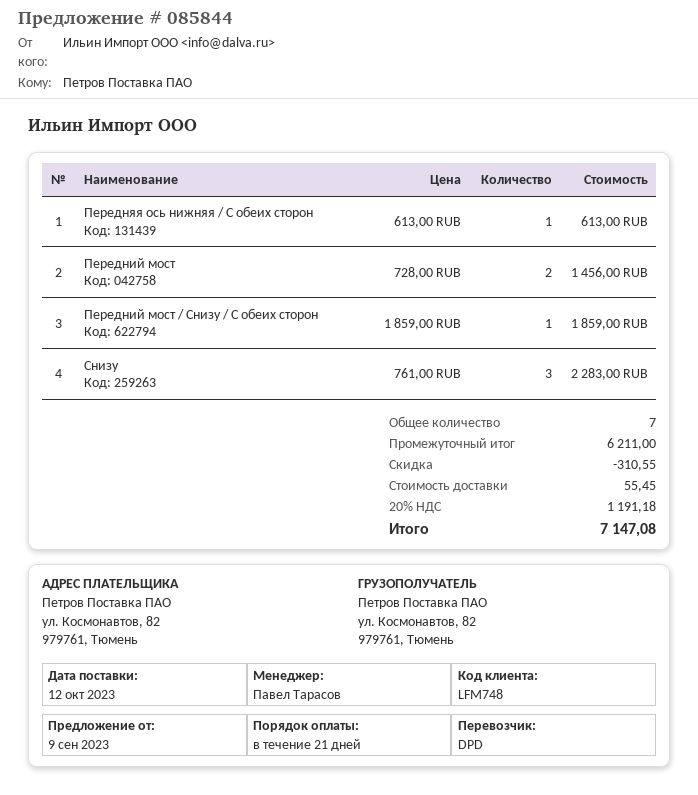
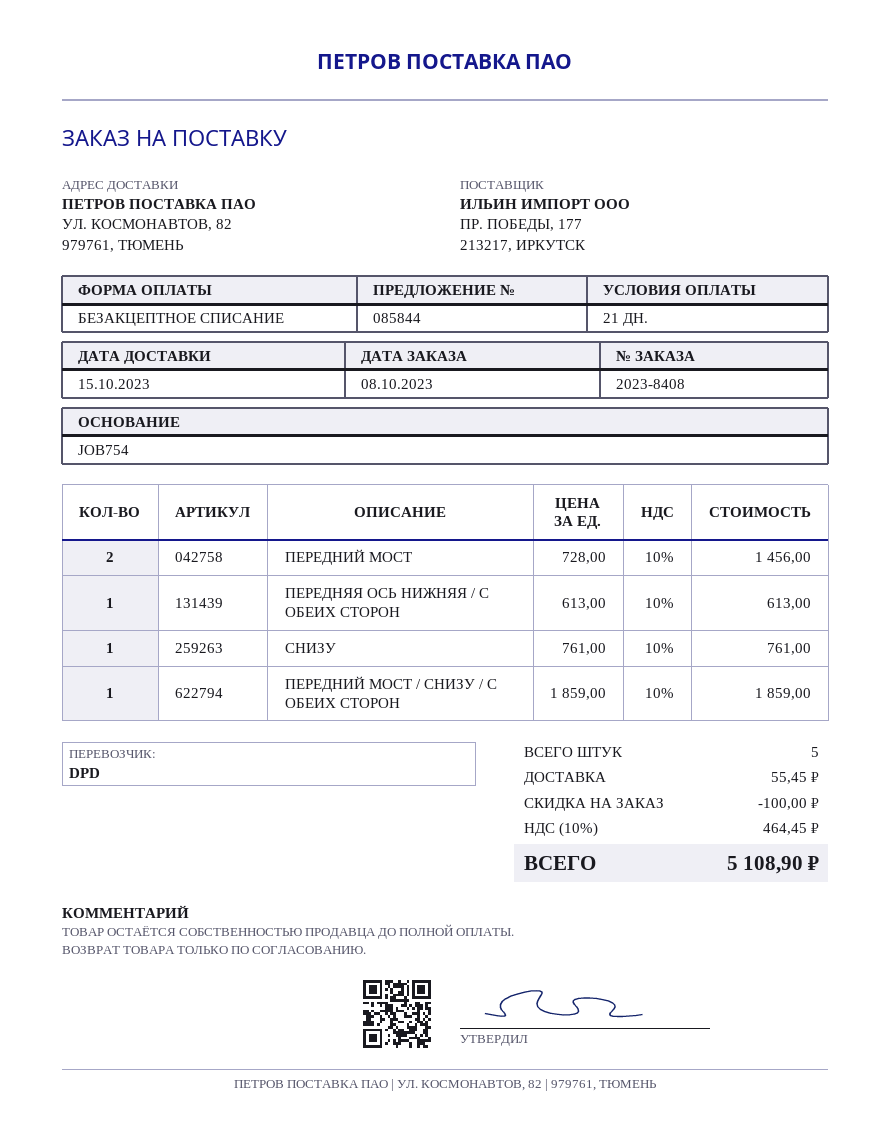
delivery date: 2023-10-12 -> 2023-10-15
Снизу: 3 x 761.00 = 2283.00 -> 1 x 761.00 = 761.00
total quantity: 7 -> 5
discount: 310.55 -> 100.00
tax: 20% = 1191.18 -> 10% = 464.45
total: 7147.08 -> 5108.90

